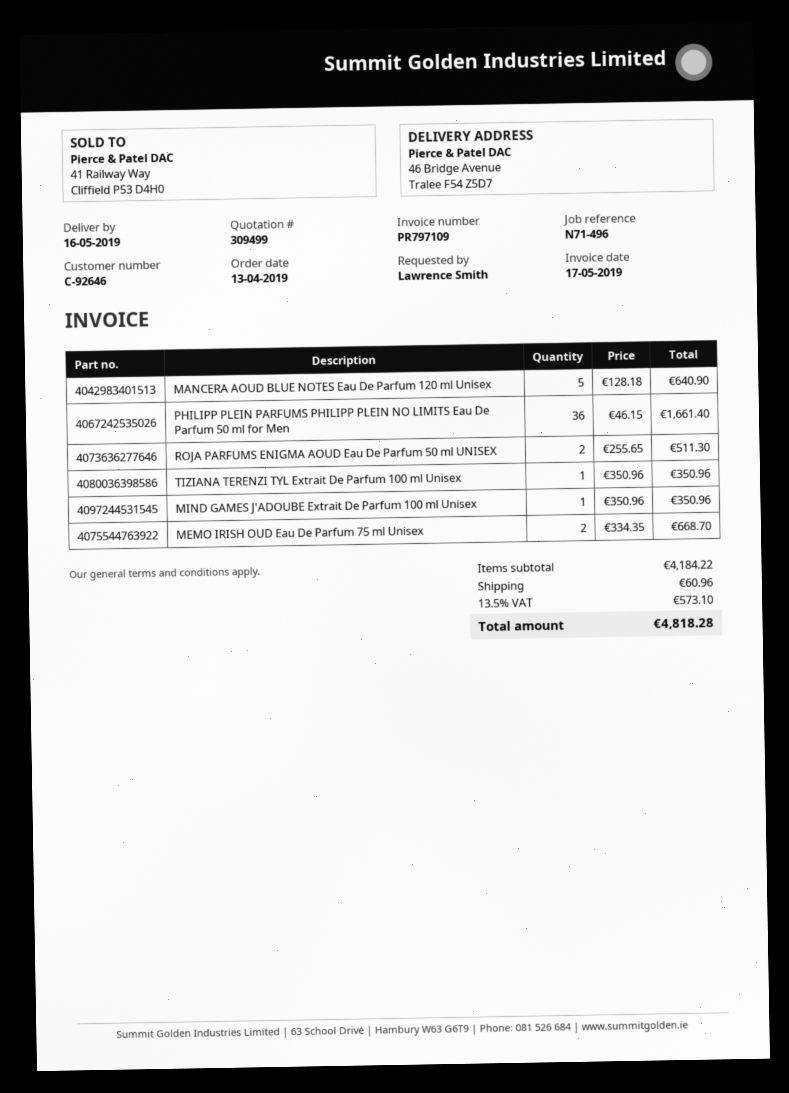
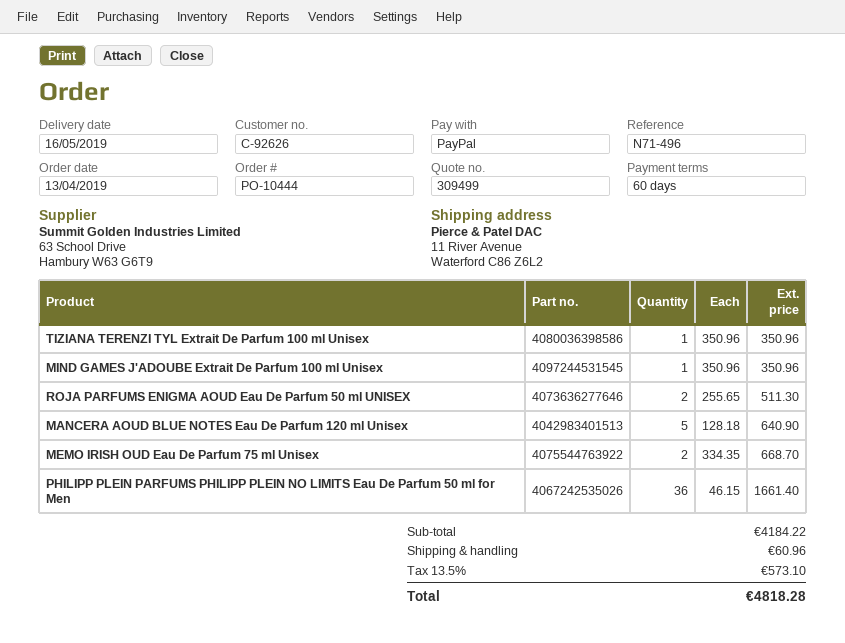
customer number: C-92646 -> C-92626
ship to: 46 Bridge Avenue, Tralee F54 Z5D7 -> 11 River Avenue, Waterford C86 Z6L2

